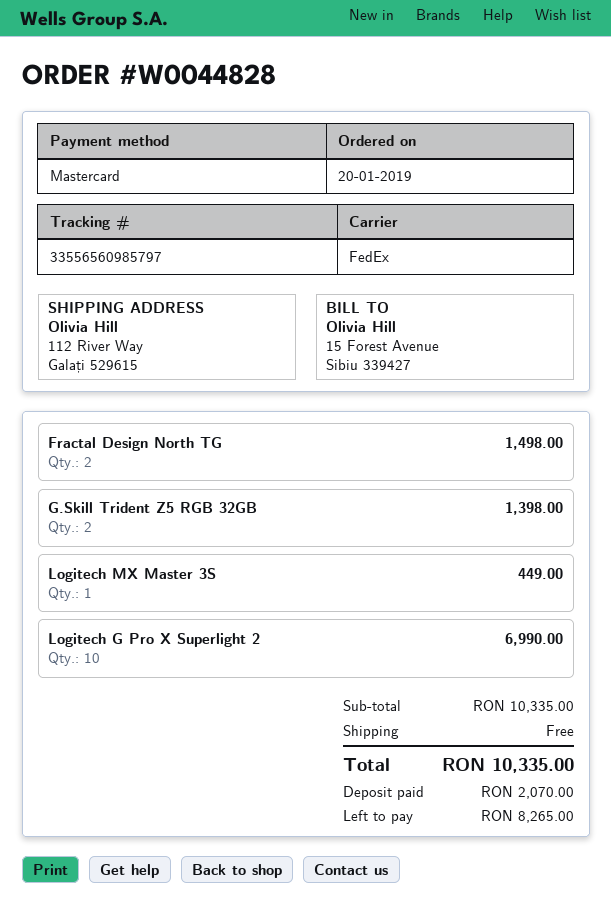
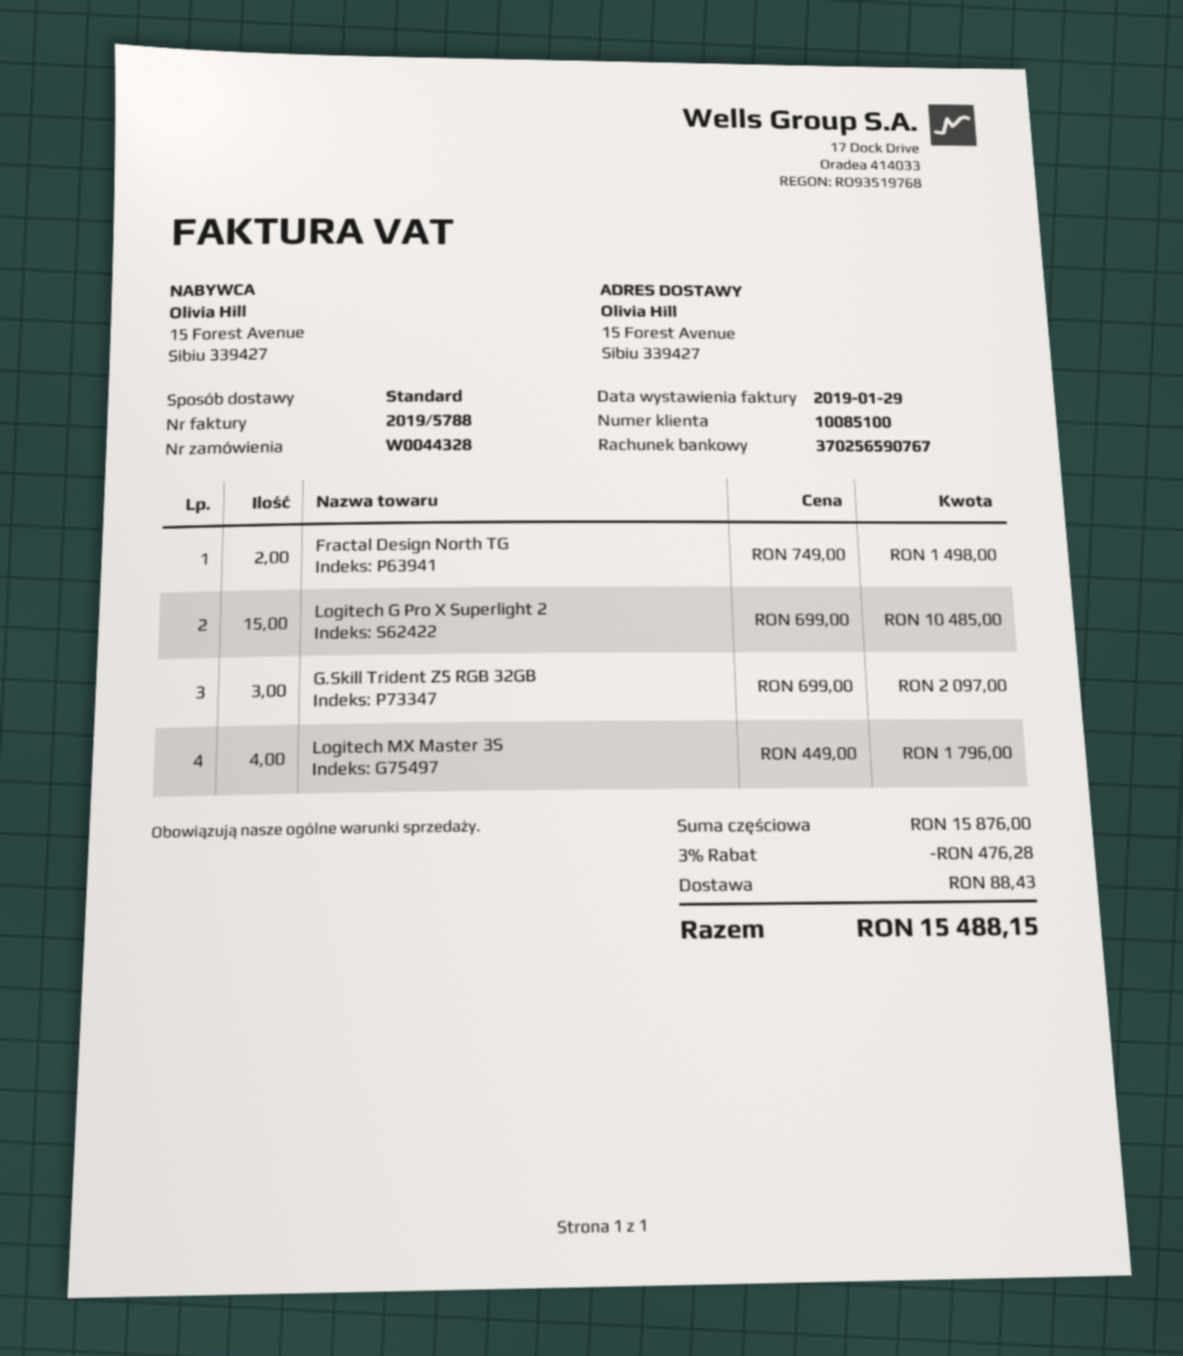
order number: W0044828 -> W0044328
shipping method: FedEx -> standard
ship to: 112 River Way, Galați 529615 -> 15 Forest Avenue, Sibiu 339427
G.Skill Trident Z5 RGB 32GB: 2 for 1398.00 -> 3 for 2097.00
Logitech MX Master 3S: 1 for 449.00 -> 4 for 1796.00
Logitech G Pro X Superlight 2: 10 for 6990.00 -> 15 for 10485.00
subtotal: 10335.00 -> 15876.00
discount: none -> 3% = 476.28
shipping: 0.00 -> 88.43
total: 10335.00 -> 15488.15

